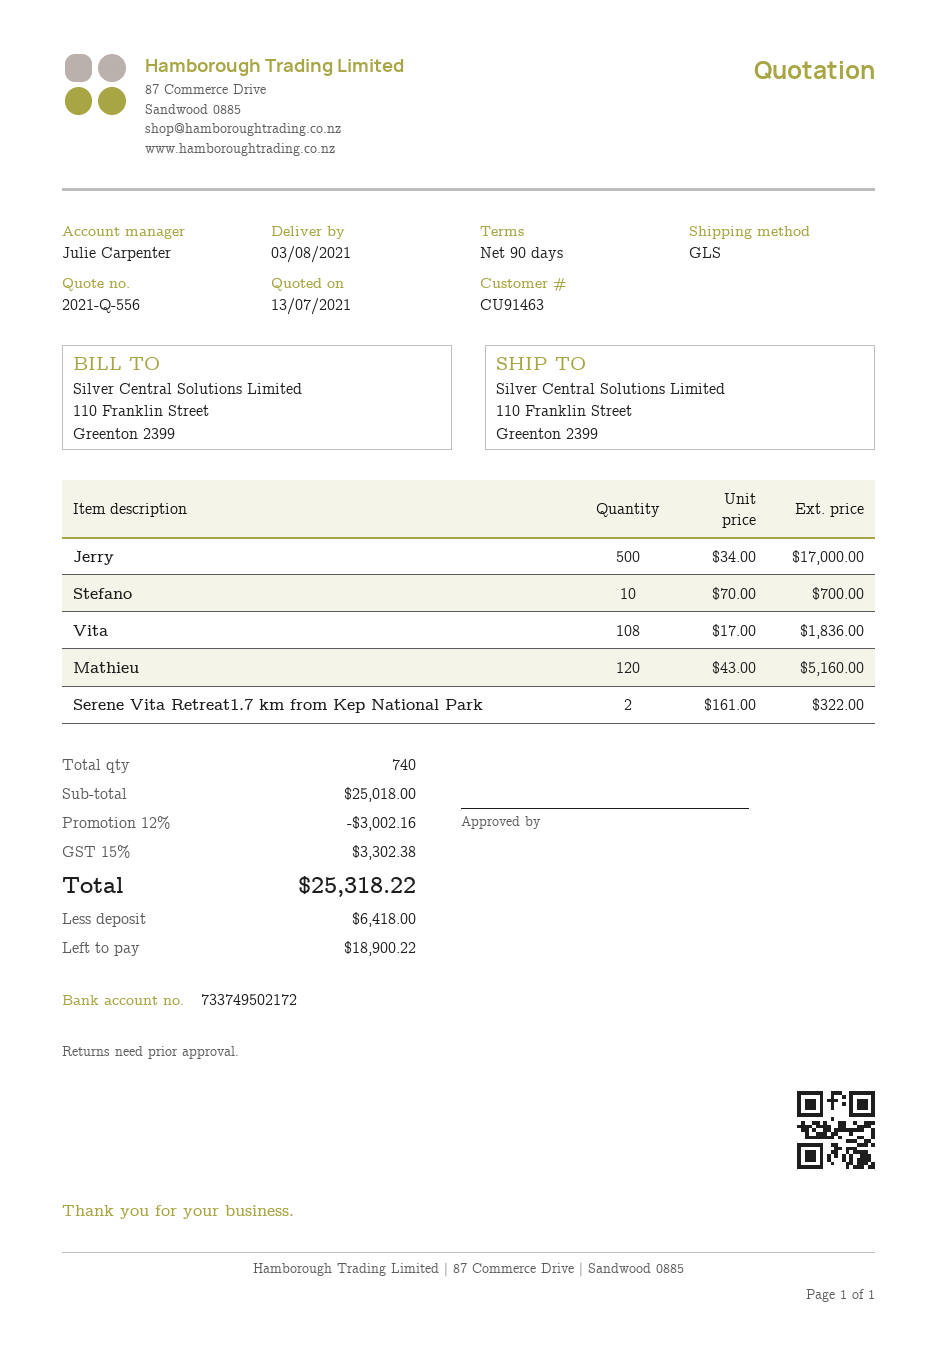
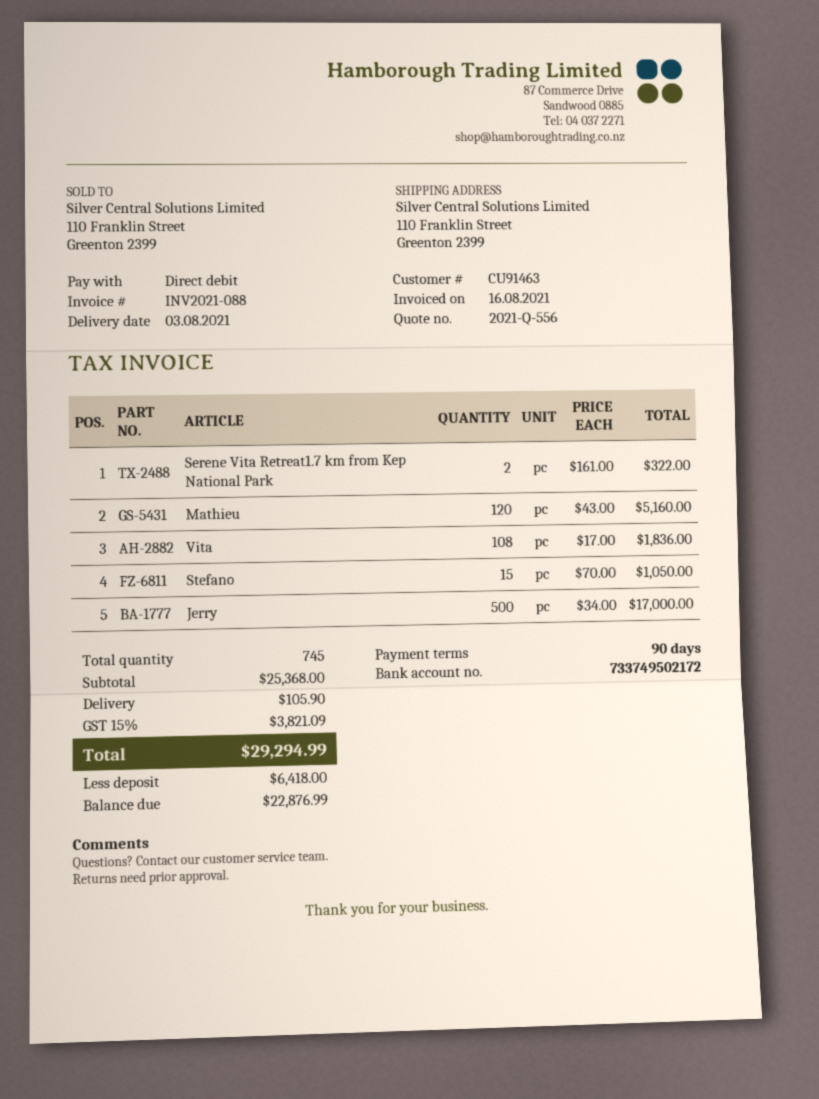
Stefano: 10 x 70.00 = 700.00 -> 15 x 70.00 = 1050.00
total quantity: 740 -> 745
subtotal: 25018.00 -> 25368.00
discount: 12% = 3002.16 -> none
shipping: none -> 105.90
tax: 15% = 3302.38 -> 15% = 3821.09
total: 25318.22 -> 29294.99
balance: 18900.22 -> 22876.99

